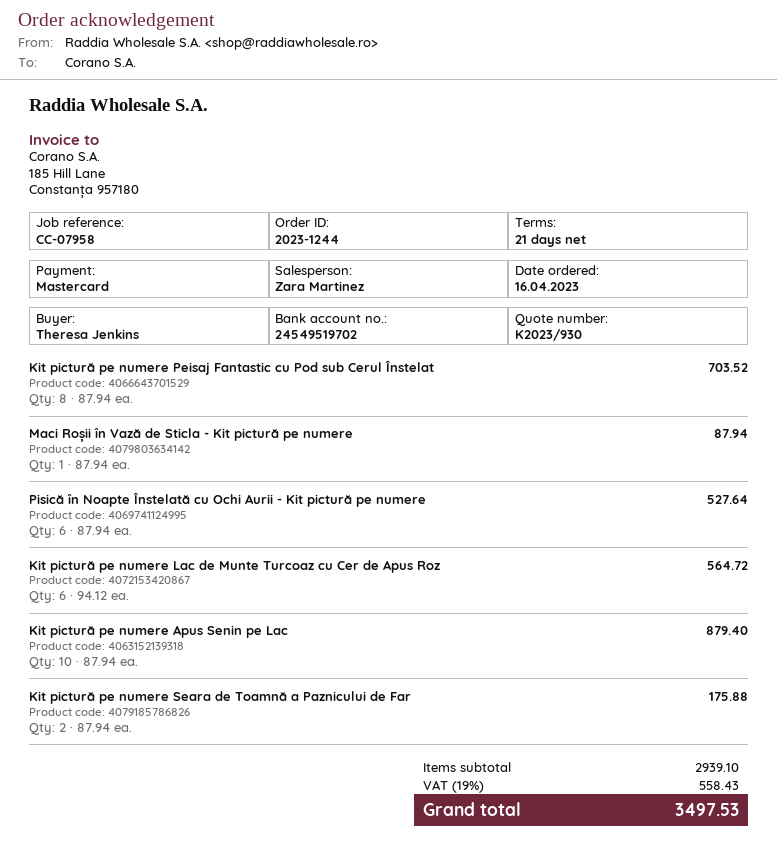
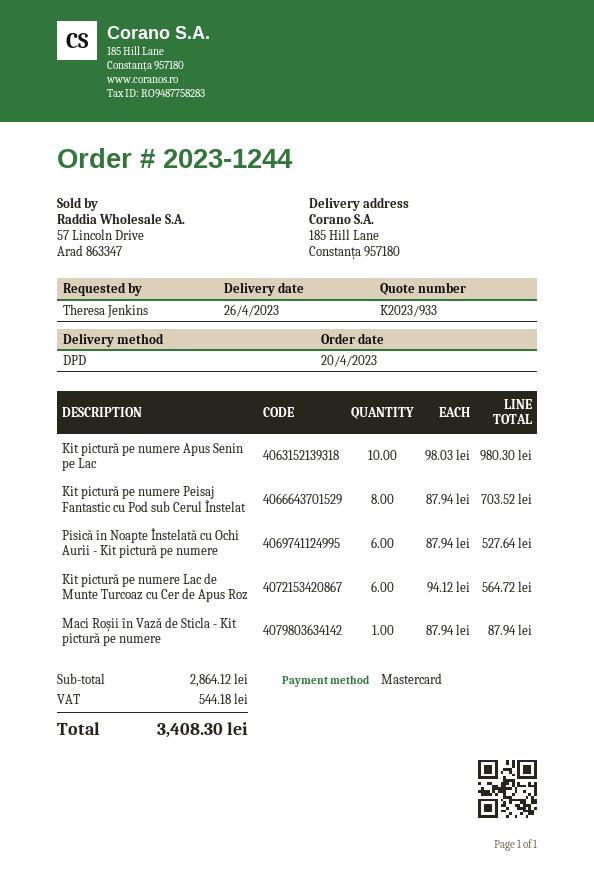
quote number: K2023/930 -> K2023/933
order date: 2023-04-16 -> 2023-04-20
Kit pictură pe numere Apus Senin pe Lac: 10 x 87.94 = 879.40 -> 10 x 98.03 = 980.30
Kit pictură pe numere Seara de Toamnă a Paznicului de Far: 2 x 87.94 = 175.88 -> none
subtotal: 2939.10 -> 2864.12
tax: 558.43 -> 544.18
total: 3497.53 -> 3408.30

